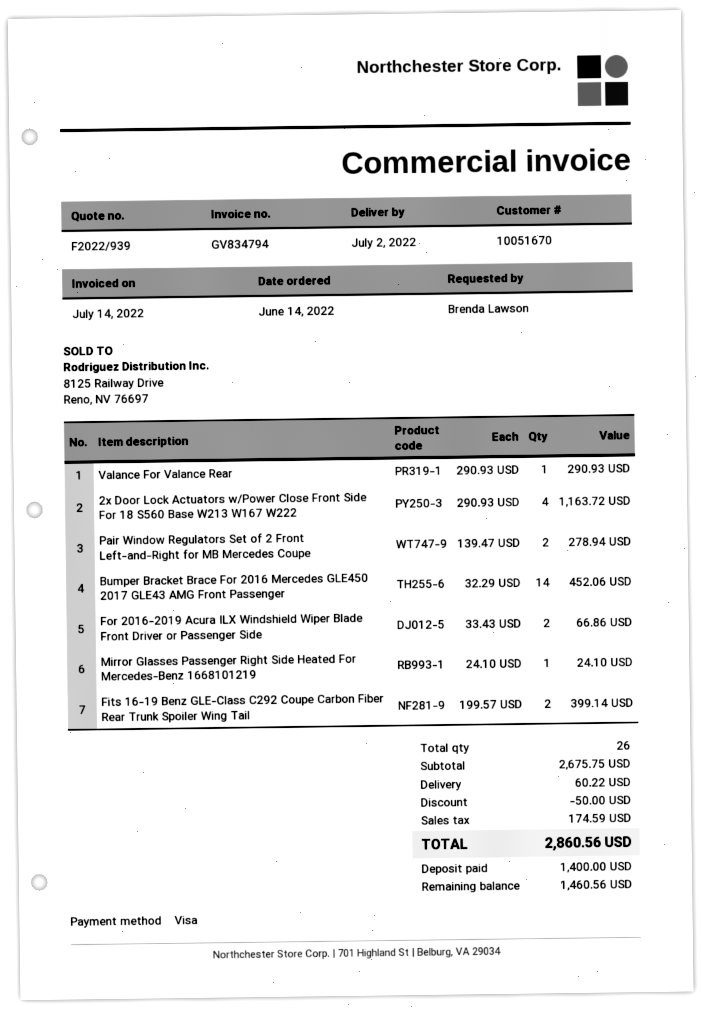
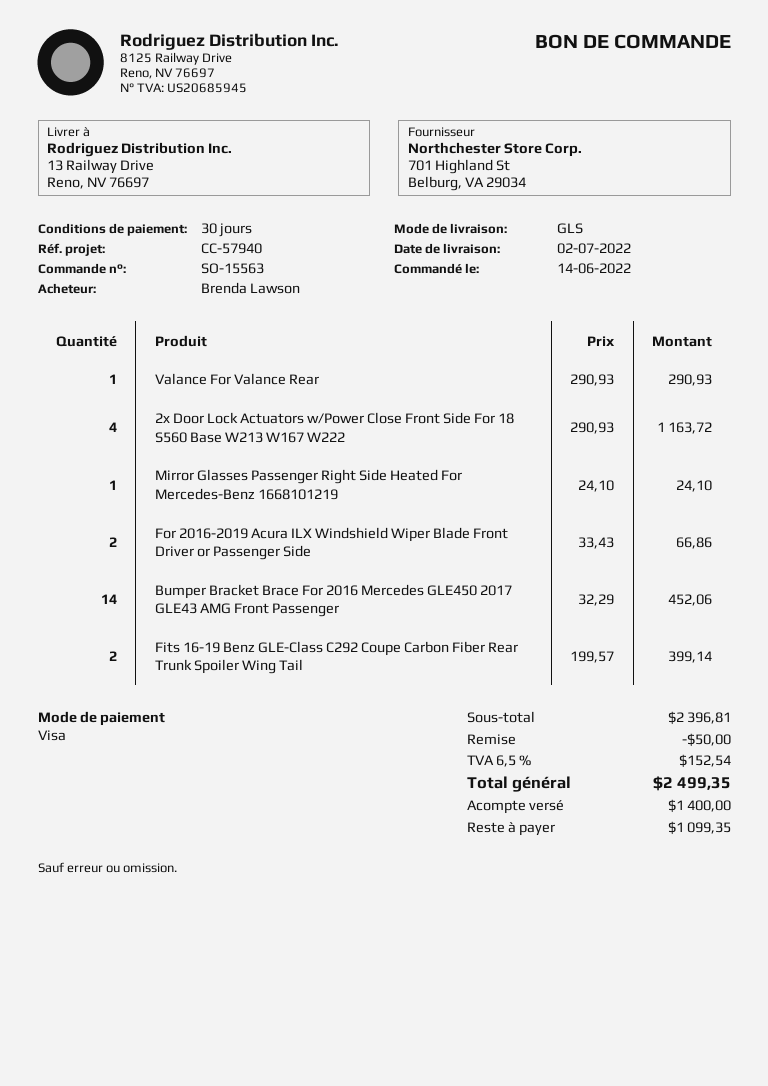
Pair Window Regulators Set of 2 Front Left-and-Right for MB Mercedes Coupe: 2 x 139.47 = 278.94 -> none
subtotal: 2675.75 -> 2396.81
shipping: 60.22 -> none
tax: 174.59 -> 152.54
total: 2860.56 -> 2499.35
balance: 1460.56 -> 1099.35

